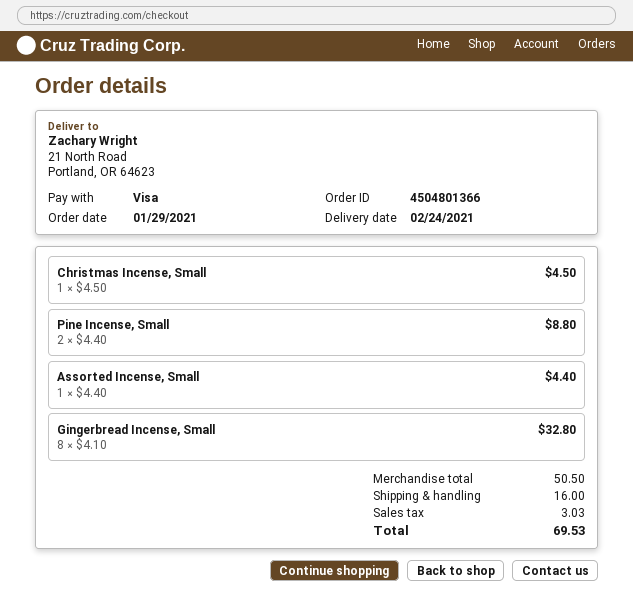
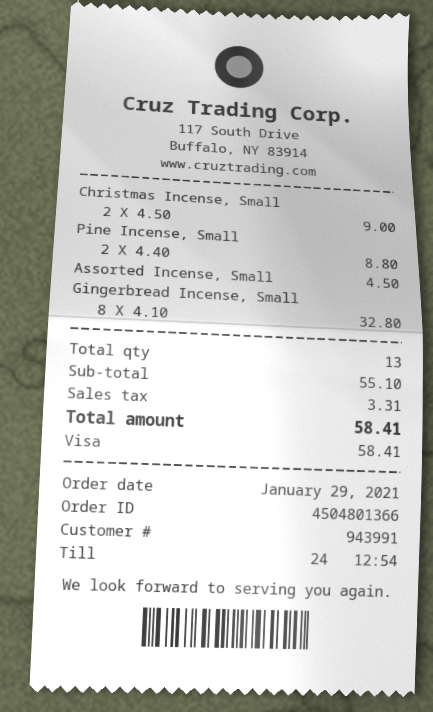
Christmas Incense, Small: 1 x 4.50 = 4.50 -> 2 x 4.50 = 9.00
Assorted Incense, Small: 1 x 4.40 = 4.40 -> 1 x 4.50 = 4.50
subtotal: 50.50 -> 55.10
shipping: 16.00 -> none
tax: 3.03 -> 3.31
total: 69.53 -> 58.41

